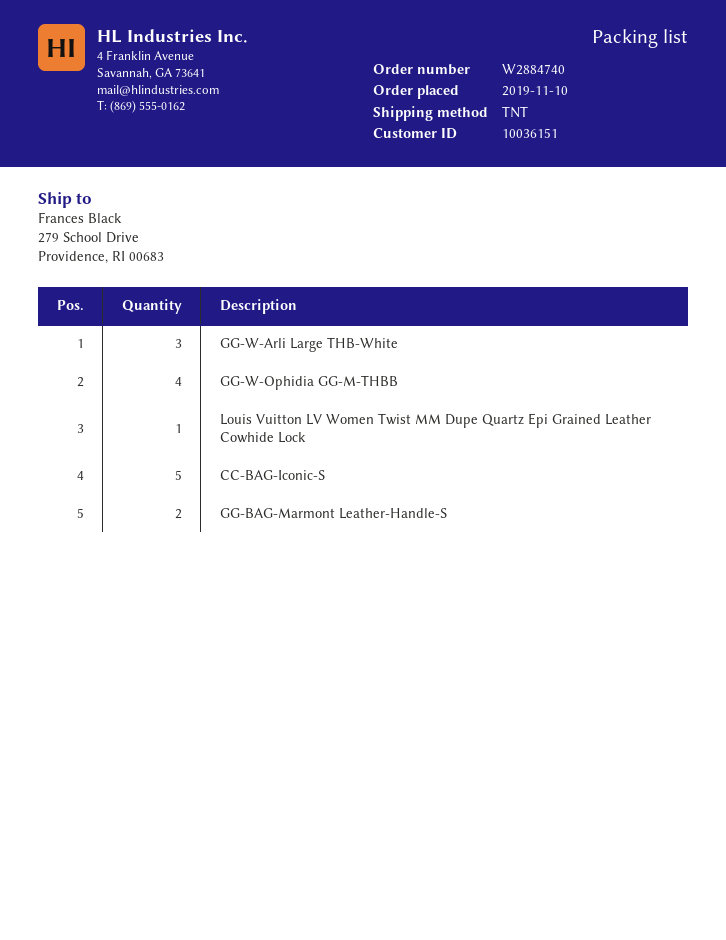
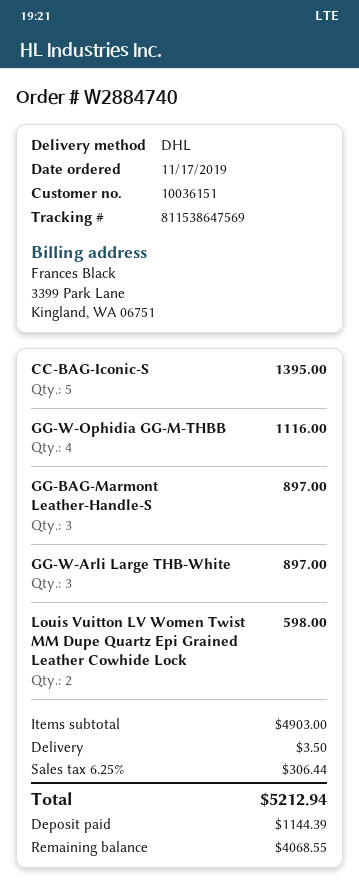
order date: 2019-11-10 -> 2019-11-17
shipping method: TNT -> DHL
Louis Vuitton LV Women Twist MM Dupe Quartz Epi Grained Leather Cowhide Lock: 1 -> 2
GG-BAG-Marmont Leather-Handle-S: 2 -> 3

